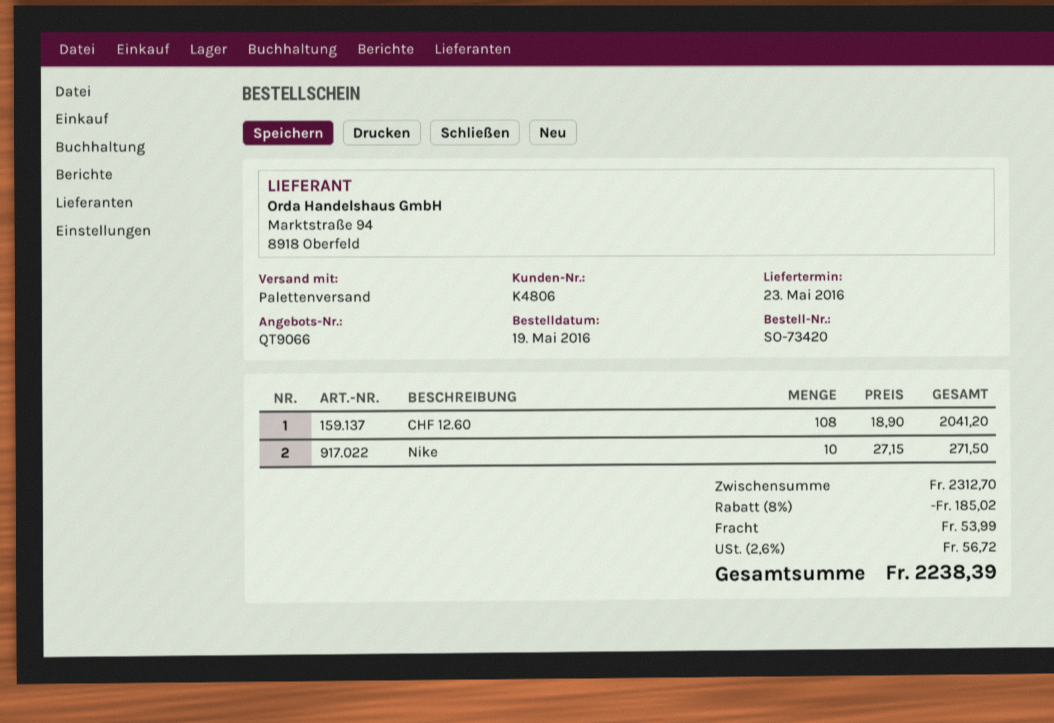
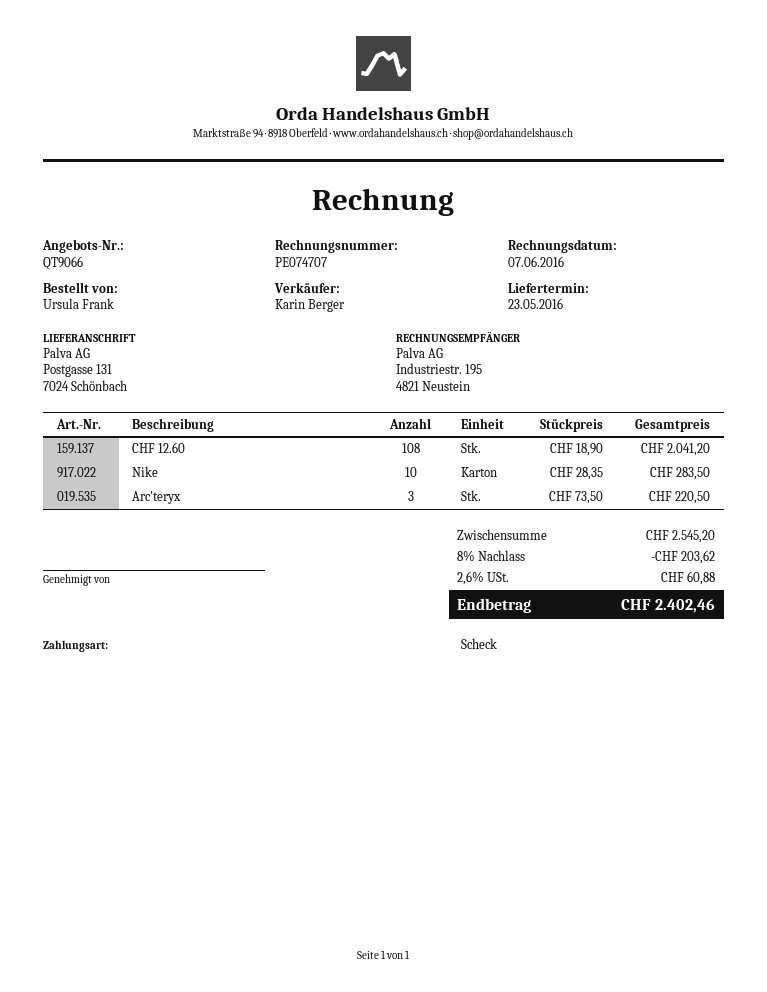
Nike: 10 x 27.15 = 271.50 -> 10 x 28.35 = 283.50
Arc'teryx: none -> 3 x 73.50 = 220.50
subtotal: 2312.70 -> 2545.20
discount: 8% = 185.02 -> 8% = 203.62
shipping: 53.99 -> none
tax: 2.6% = 56.72 -> 2.6% = 60.88
total: 2238.39 -> 2402.46

